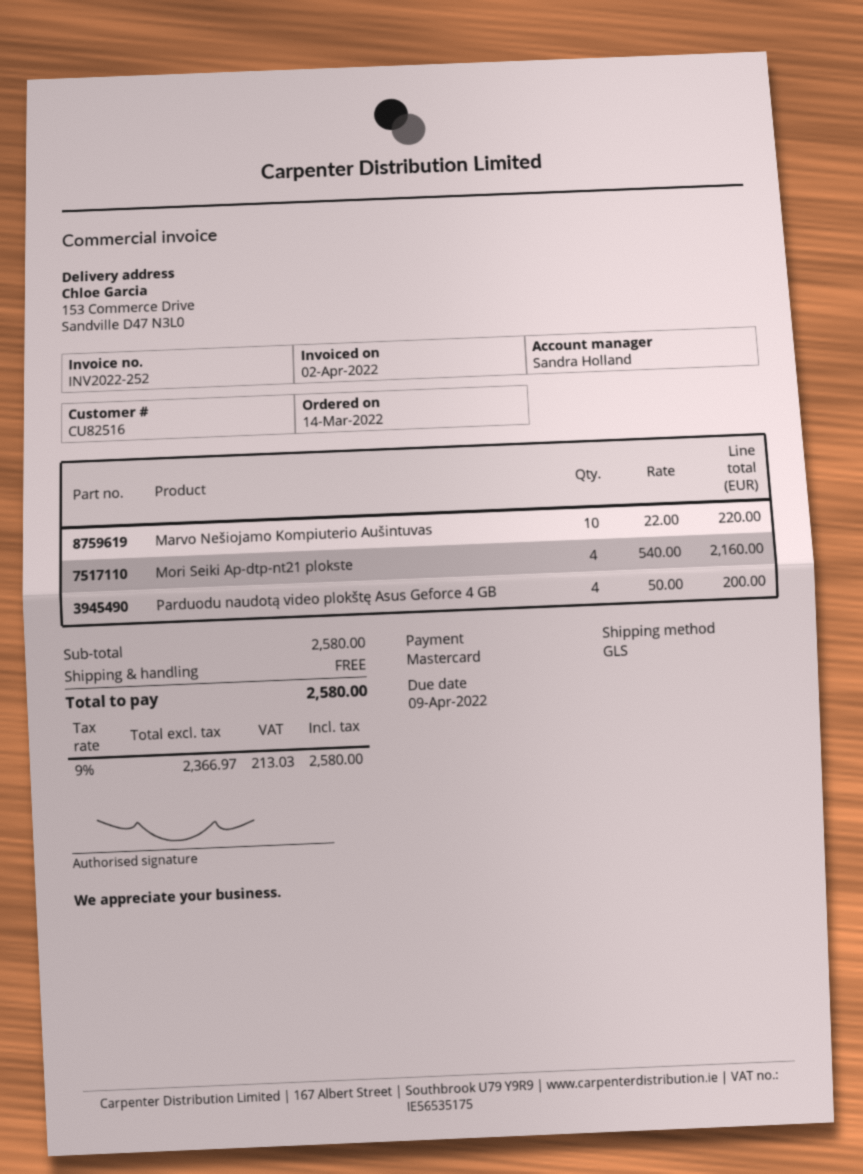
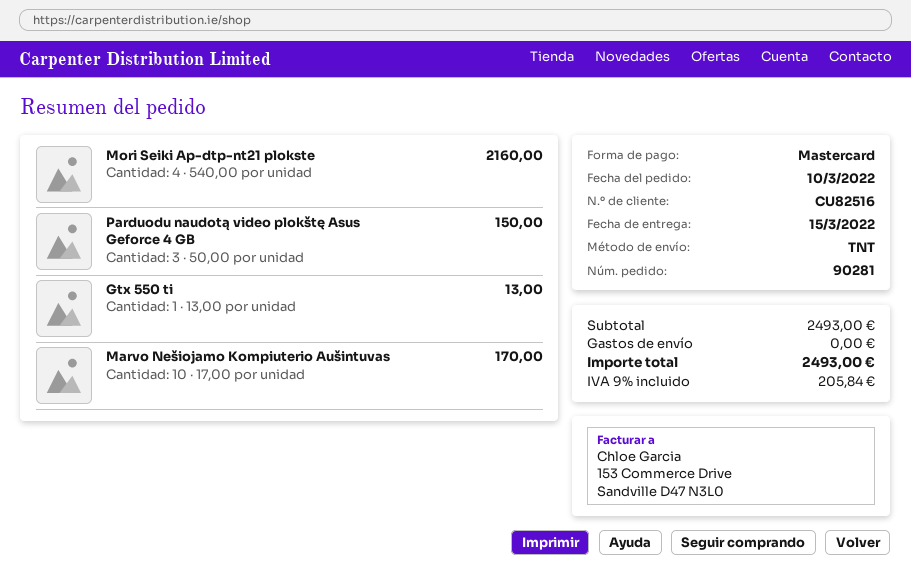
order date: 2022-03-14 -> 2022-03-10
shipping method: GLS -> TNT
Marvo Nešiojamo Kompiuterio Aušintuvas: 10 x 22.00 = 220.00 -> 10 x 17.00 = 170.00
Parduodu naudotą video plokštę Asus Geforce 4 GB: 4 x 50.00 = 200.00 -> 3 x 50.00 = 150.00
Gtx 550 ti: none -> 1 x 13.00 = 13.00
subtotal: 2580.00 -> 2493.00
tax: 9% = 213.03 -> 9% = 205.84
total: 2580.00 -> 2493.00

